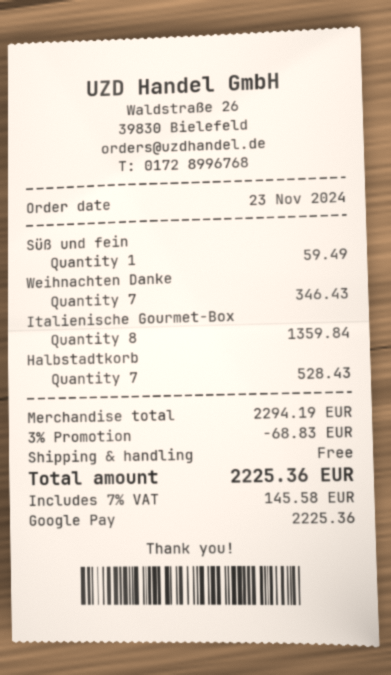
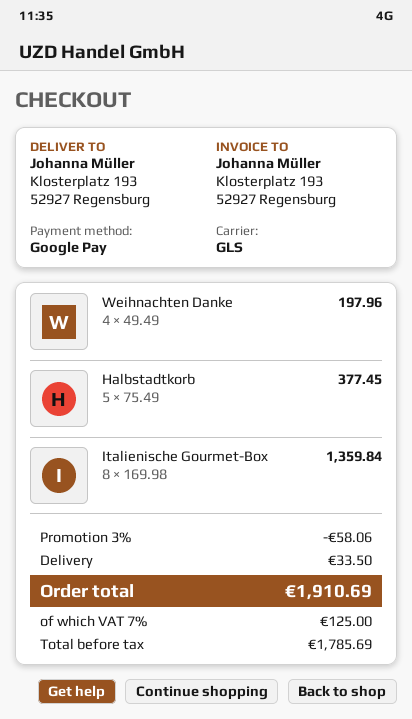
Süß und fein: 1 for 59.49 -> none
Weihnachten Danke: 7 for 346.43 -> 4 for 197.96
Halbstadtkorb: 7 for 528.43 -> 5 for 377.45
discount: 3% = 68.83 -> 3% = 58.06
shipping: 0.00 -> 33.50
tax: 7% = 145.58 -> 7% = 125.00
total: 2225.36 -> 1910.69

